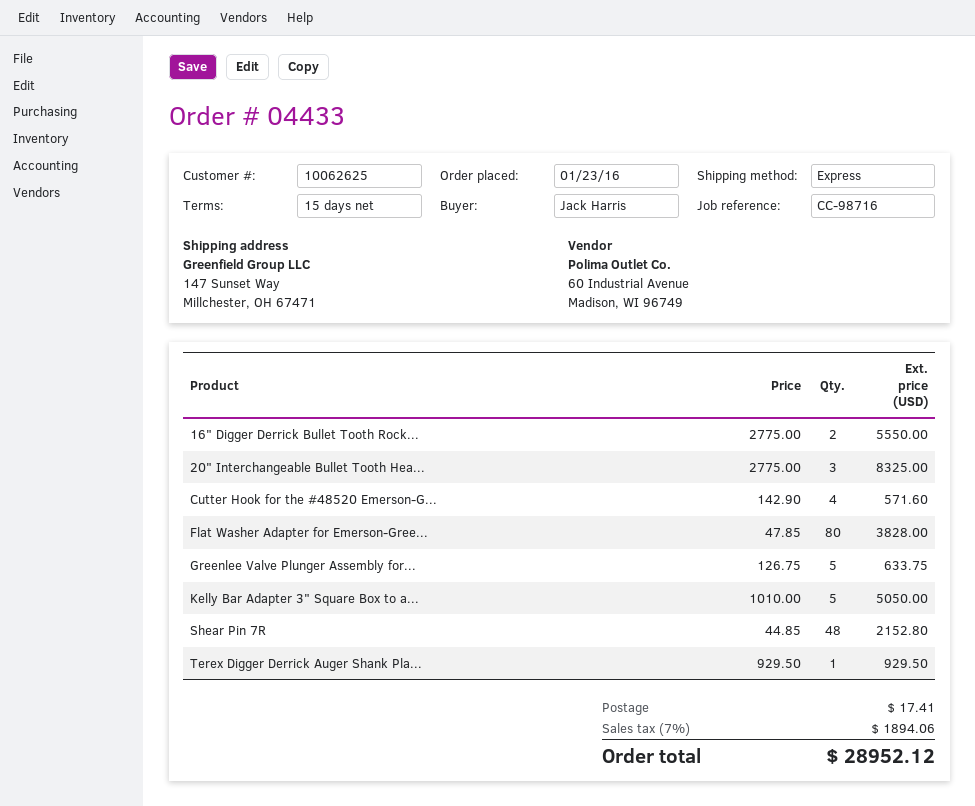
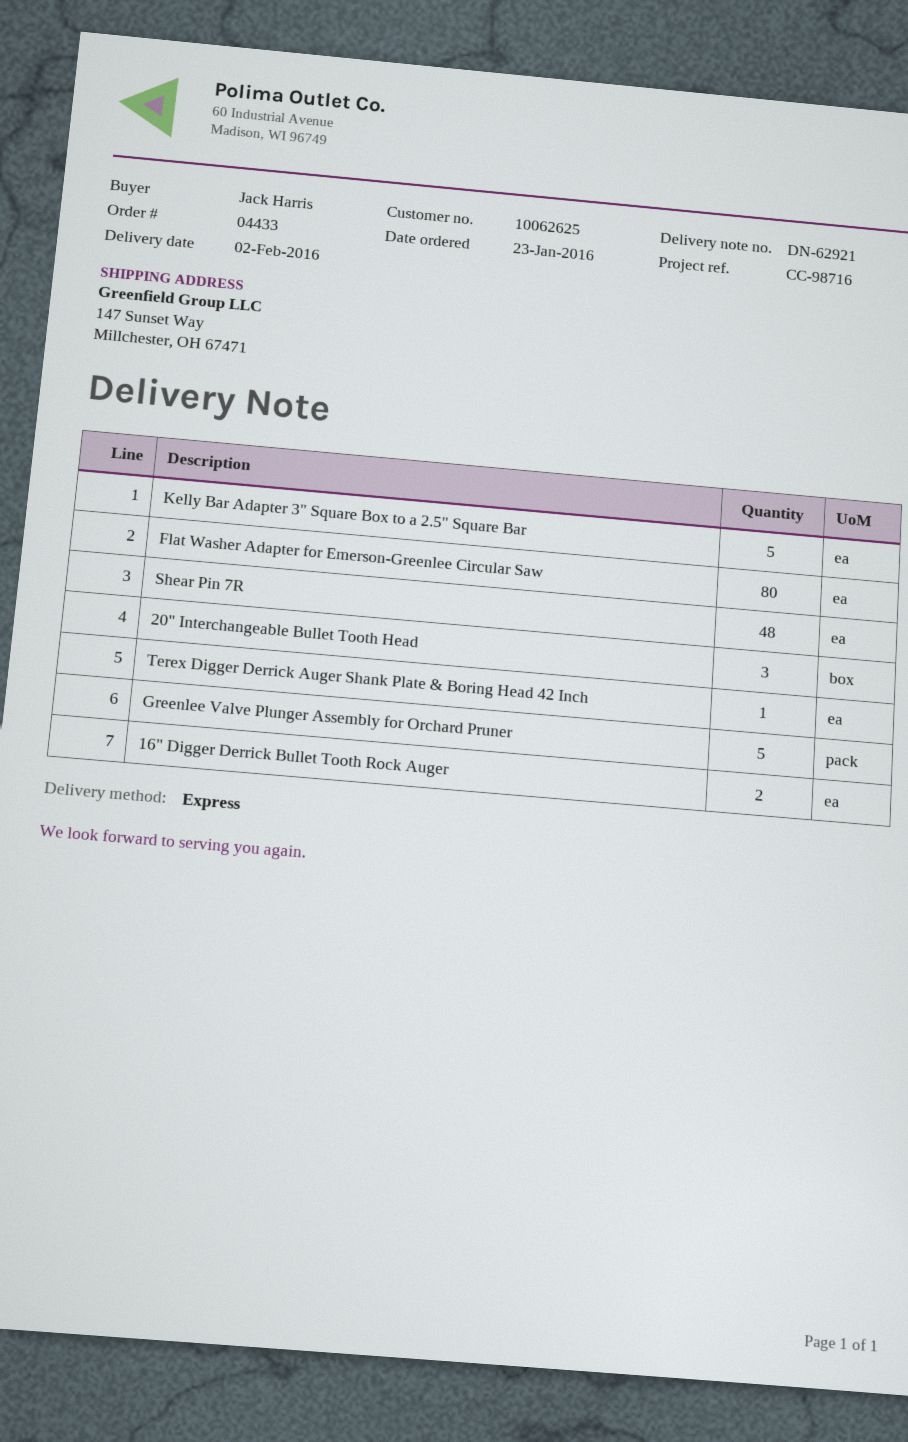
Cutter Hook for the #48520 Emerson-G...: 4 -> none

